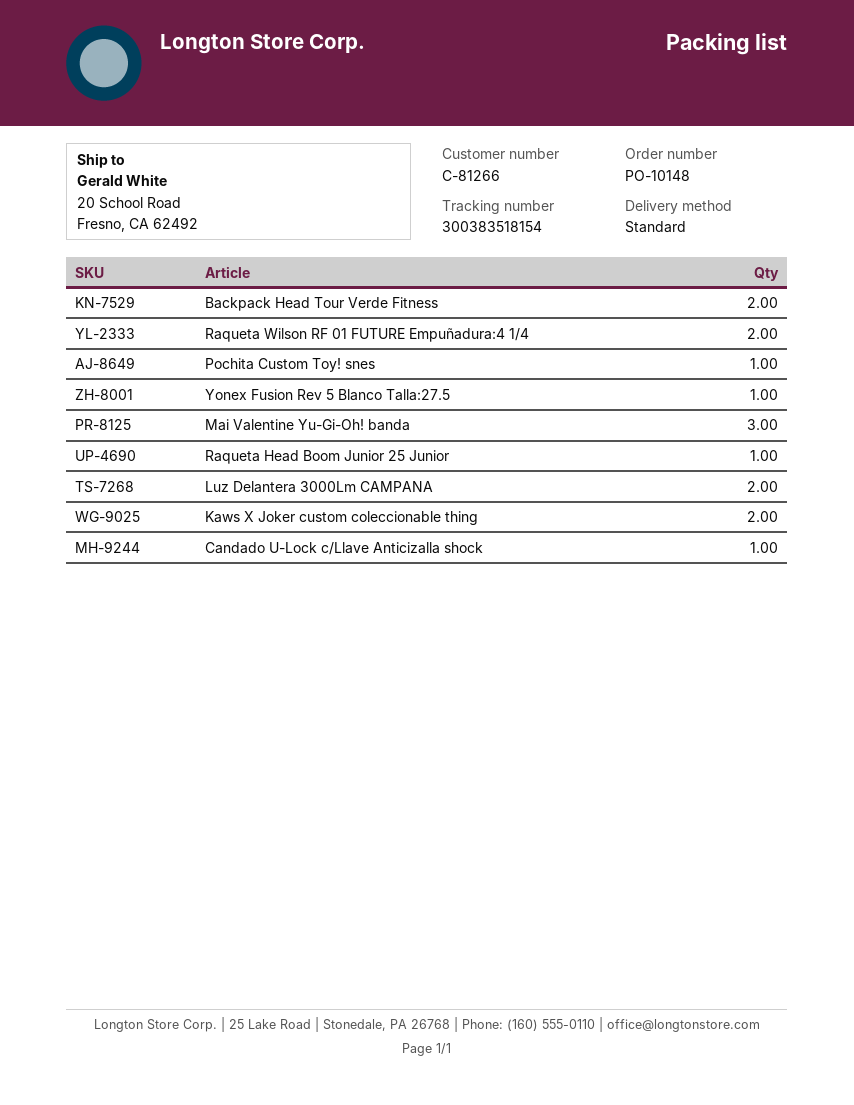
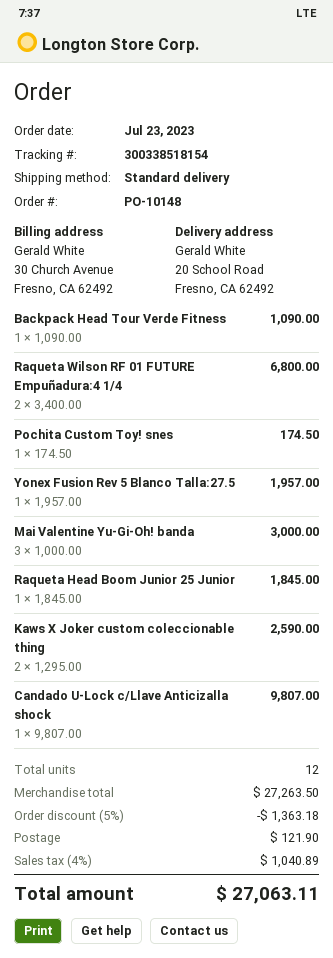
tracking number: 300383518154 -> 300338518154
Backpack Head Tour Verde Fitness: 2 -> 1
Luz Delantera 3000Lm CAMPANA: 2 -> none

